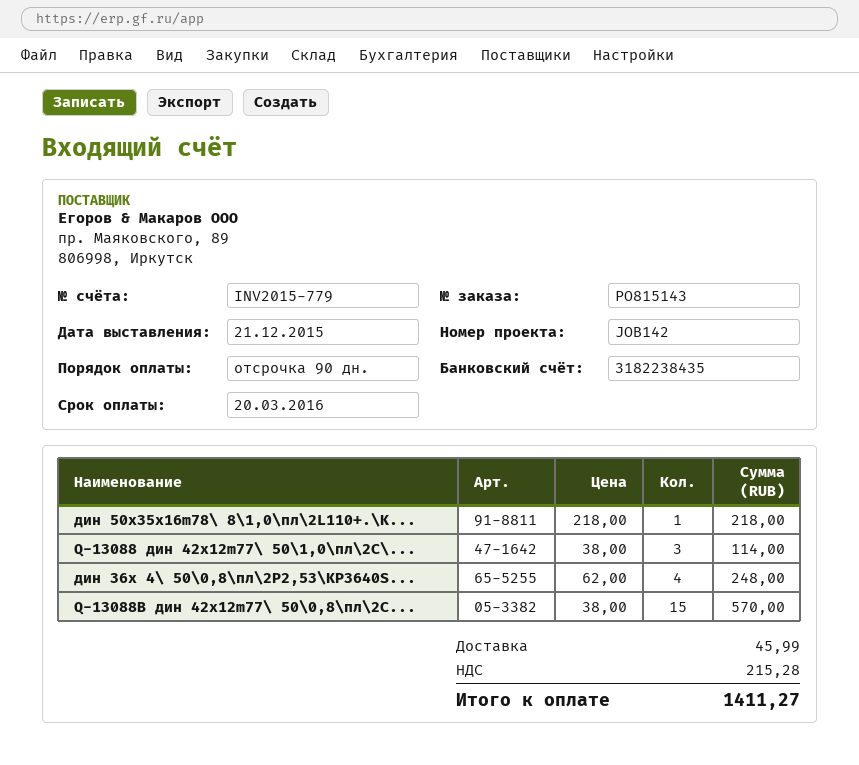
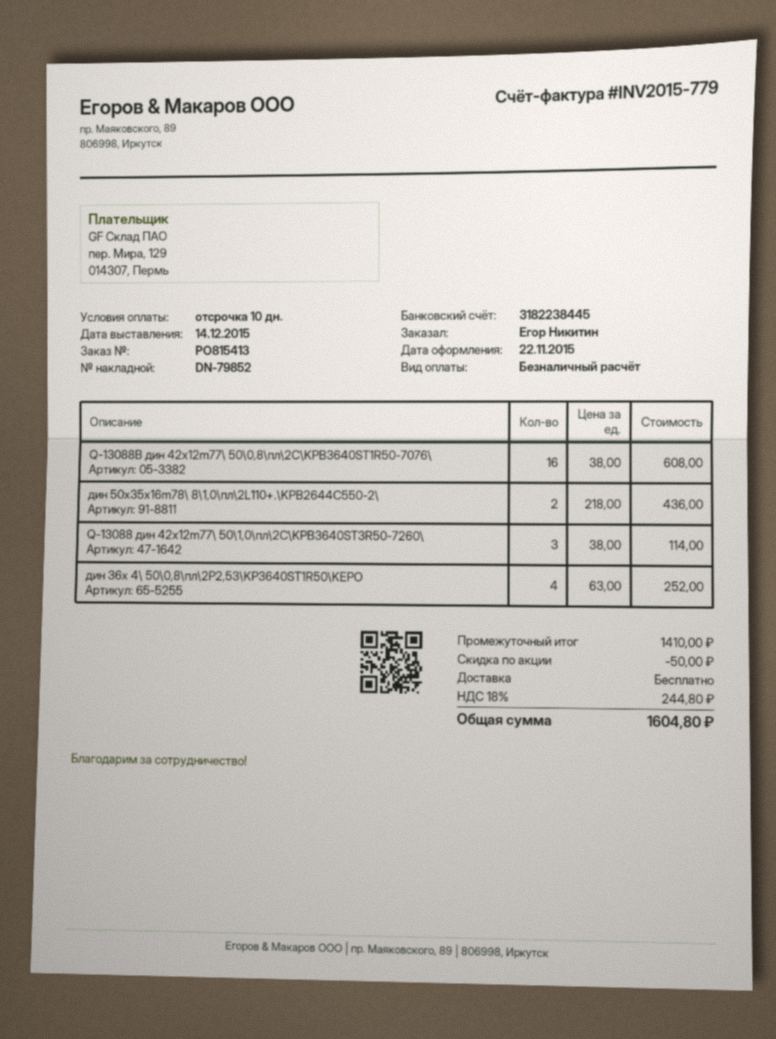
order number: PO815143 -> PO815413
invoice date: 2015-12-21 -> 2015-12-14
payment terms: 90 days -> 10 days
bank account: 3182238435 -> 3182238445
дин 50x35x16m78\ 8\1,0\пл\2L110+.\K...: 1 x 218.00 = 218.00 -> 2 x 218.00 = 436.00
дин 36x 4\ 50\0,8\пл\2P2,53\KP3640S...: 4 x 62.00 = 248.00 -> 4 x 63.00 = 252.00
Q-13088B дин 42x12m77\ 50\0,8\пл\2C...: 15 x 38.00 = 570.00 -> 16 x 38.00 = 608.00
discount: none -> 50.00
shipping: 45.99 -> 0.00
tax: 215.28 -> 244.80
total: 1411.27 -> 1604.80

